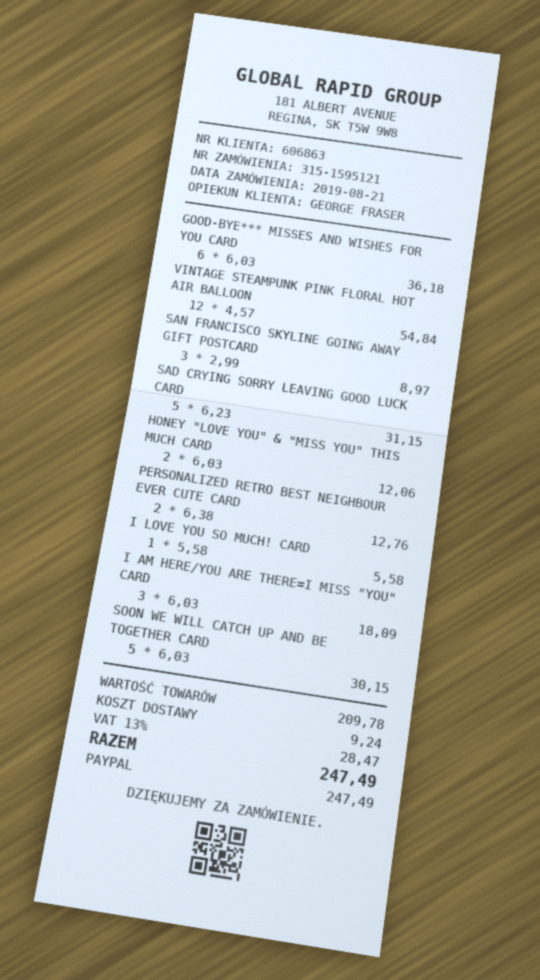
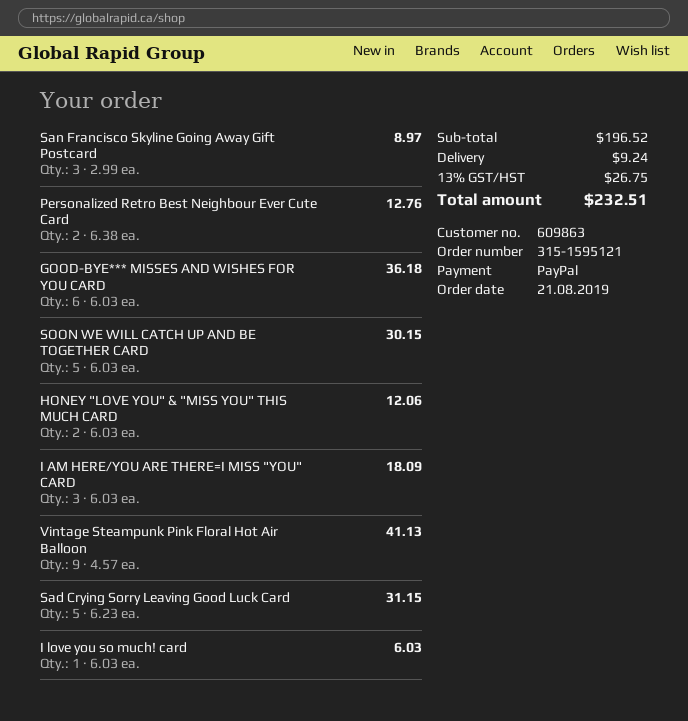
customer number: 606863 -> 609863
VINTAGE STEAMPUNK PINK FLORAL HOT AIR BALLOON: 12 x 4.57 = 54.84 -> 9 x 4.57 = 41.13
I LOVE YOU SO MUCH! CARD: 1 x 5.58 = 5.58 -> 1 x 6.03 = 6.03
subtotal: 209.78 -> 196.52
tax: 13% = 28.47 -> 13% = 26.75
total: 247.49 -> 232.51

